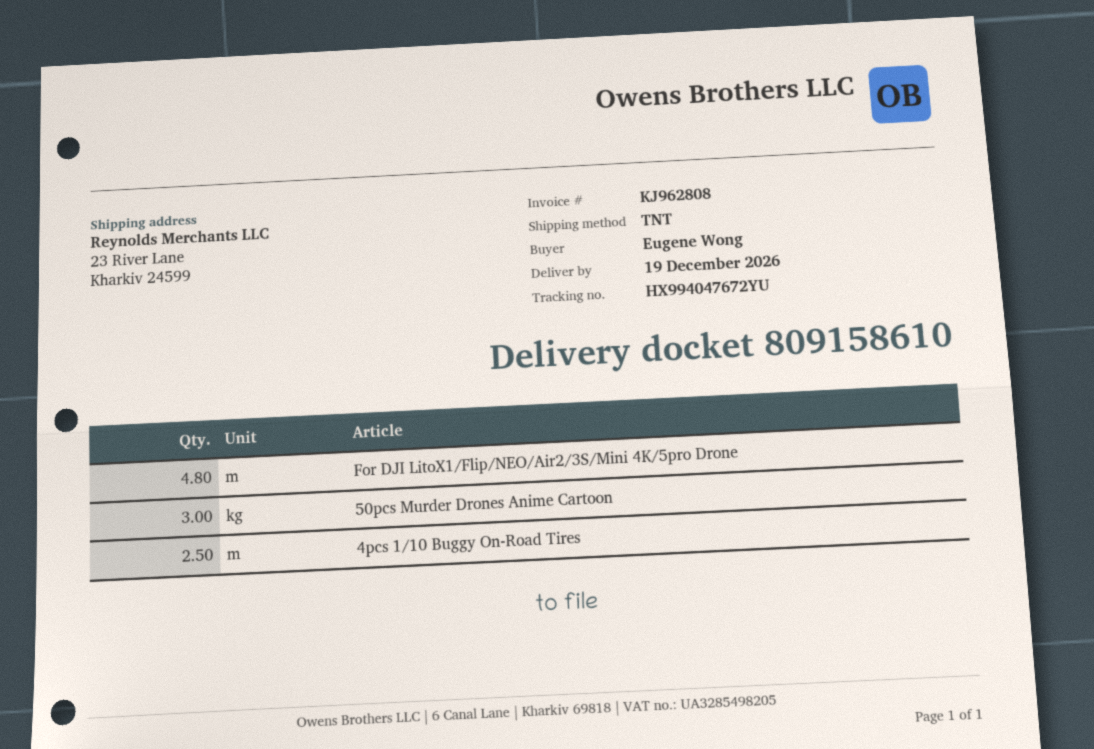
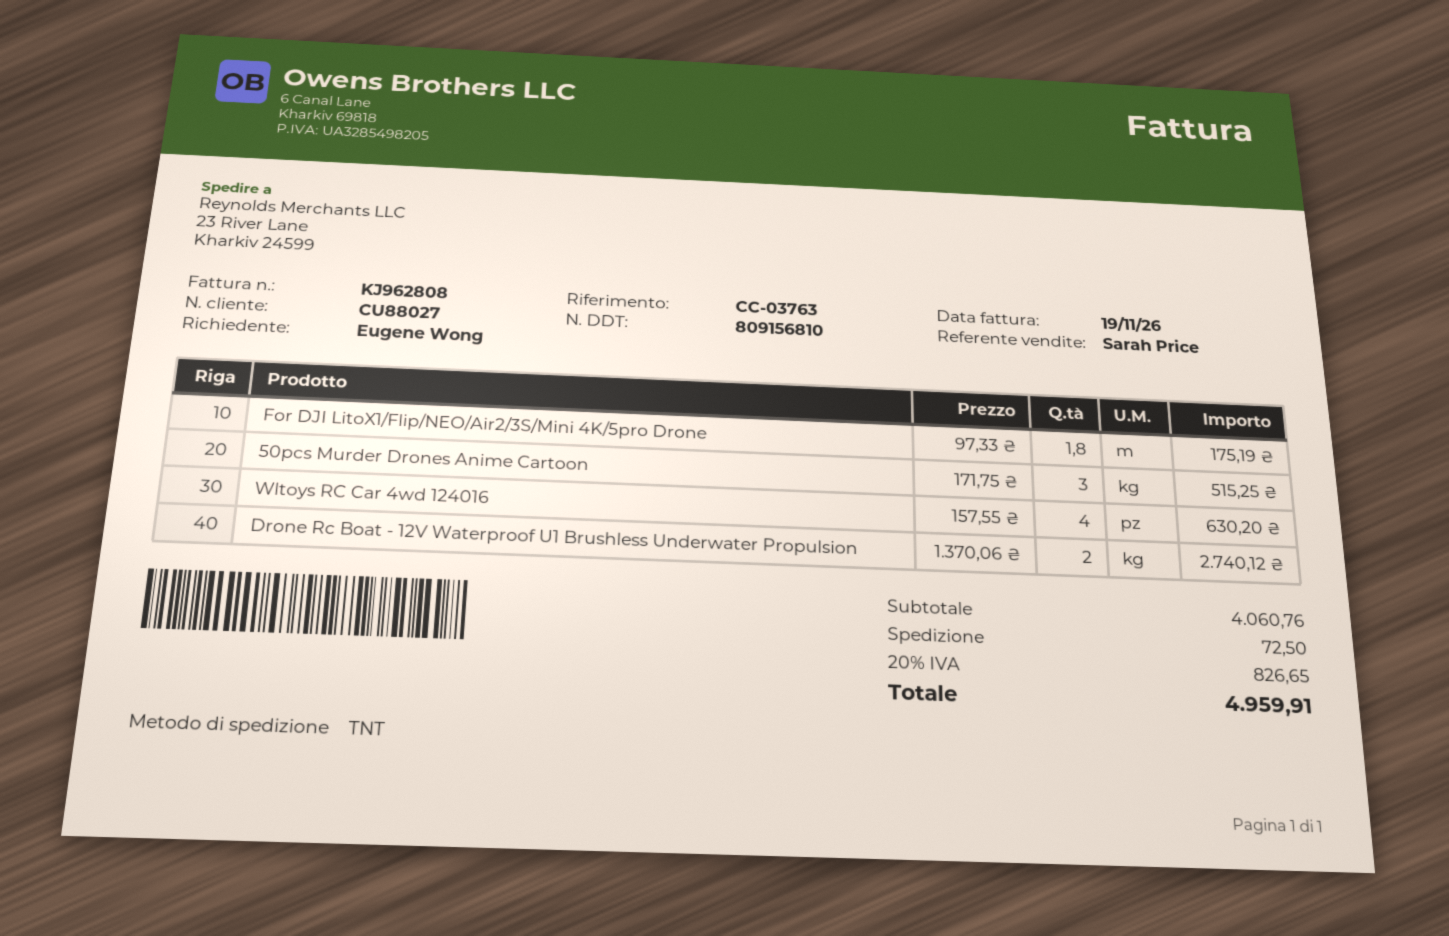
delivery note number: 809158610 -> 809156810
For DJI LitoX1/Flip/NEO/Air2/3S/Mini 4K/5pro Drone: 4.8 -> 1.8
4pcs 1/10 Buggy On-Road Tires: 2.5 -> none
Wltoys RC Car 4wd 124016: none -> 4
Drone Rc Boat - 12V Waterproof U1 Brushless Underwater Propulsion: none -> 2

